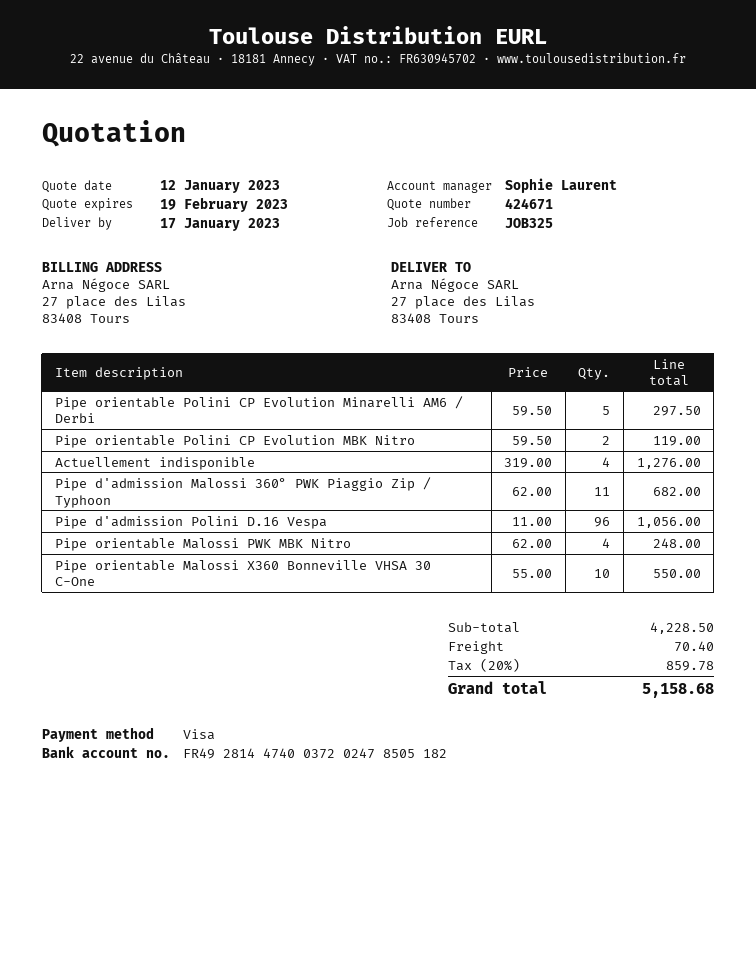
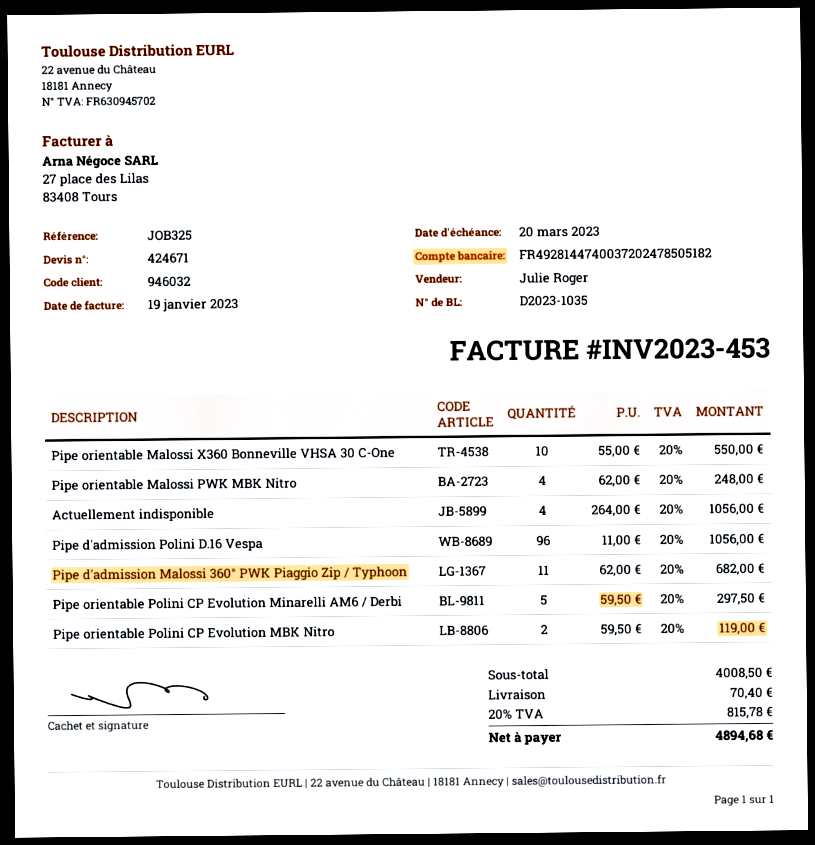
sales rep: Sophie Laurent -> Julie Roger
Actuellement indisponible: 4 x 319.00 = 1276.00 -> 4 x 264.00 = 1056.00
subtotal: 4228.50 -> 4008.50
tax: 20% = 859.78 -> 20% = 815.78
total: 5158.68 -> 4894.68

